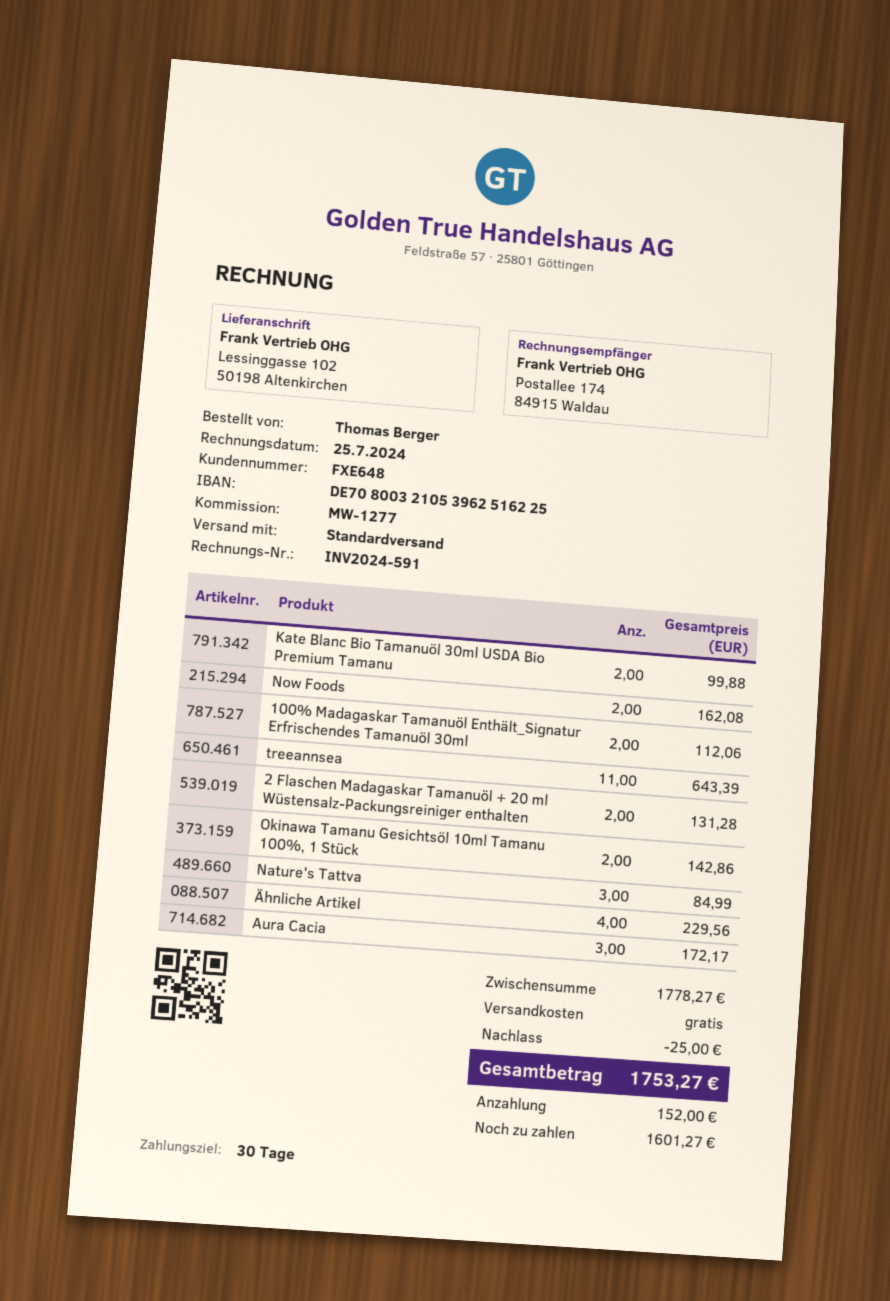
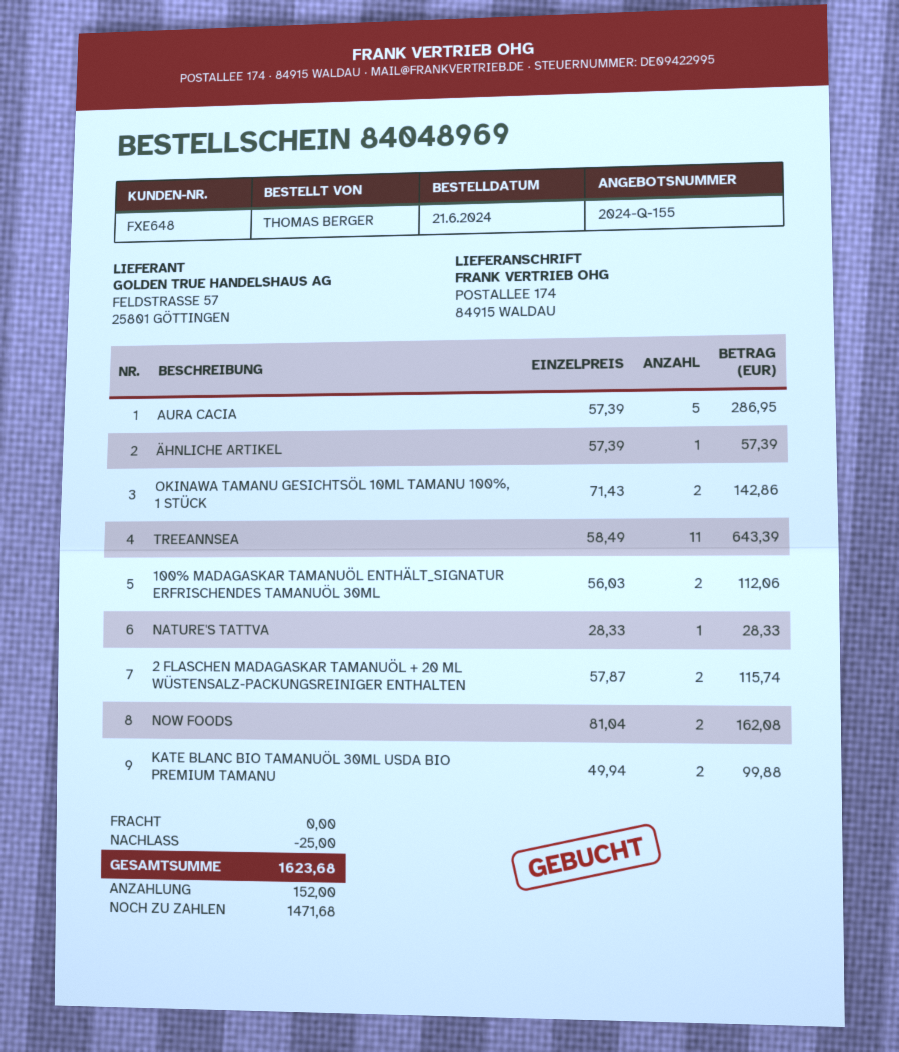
ship to: Lessinggasse 102, 50198 Altenkirchen -> POSTALLEE 174, 84915 WALDAU
2 Flaschen Madagaskar Tamanuöl + 20 ml Wüstensalz-Packungsreiniger enthalten: 2 for 131.28 -> 2 for 115.74
Nature's Tattva: 3 for 84.99 -> 1 for 28.33
Ähnliche Artikel: 4 for 229.56 -> 1 for 57.39
Aura Cacia: 3 for 172.17 -> 5 for 286.95
total: 1753.27 -> 1623.68
balance: 1601.27 -> 1471.68

